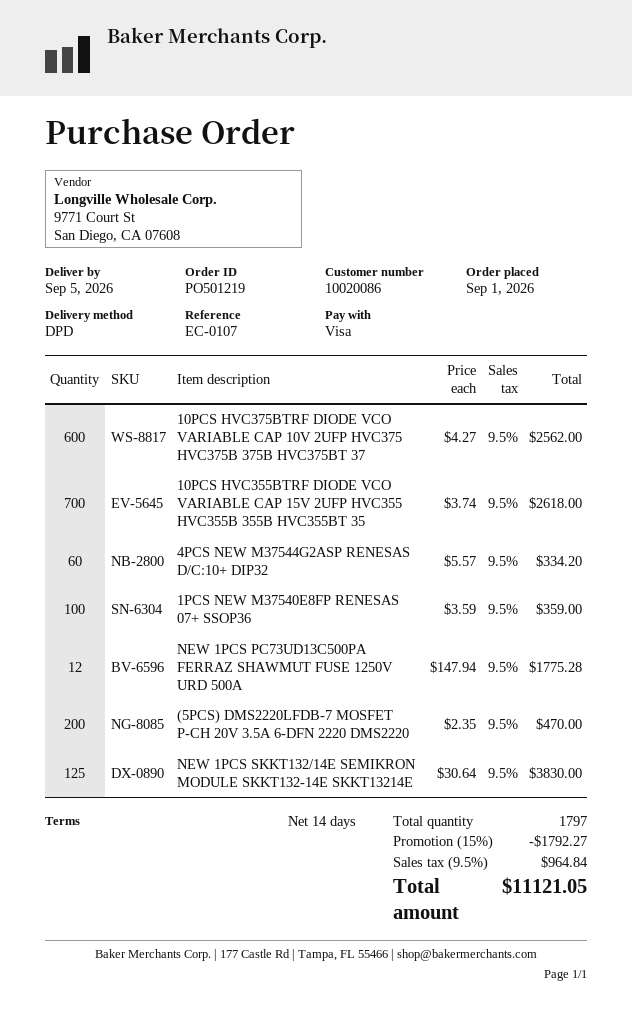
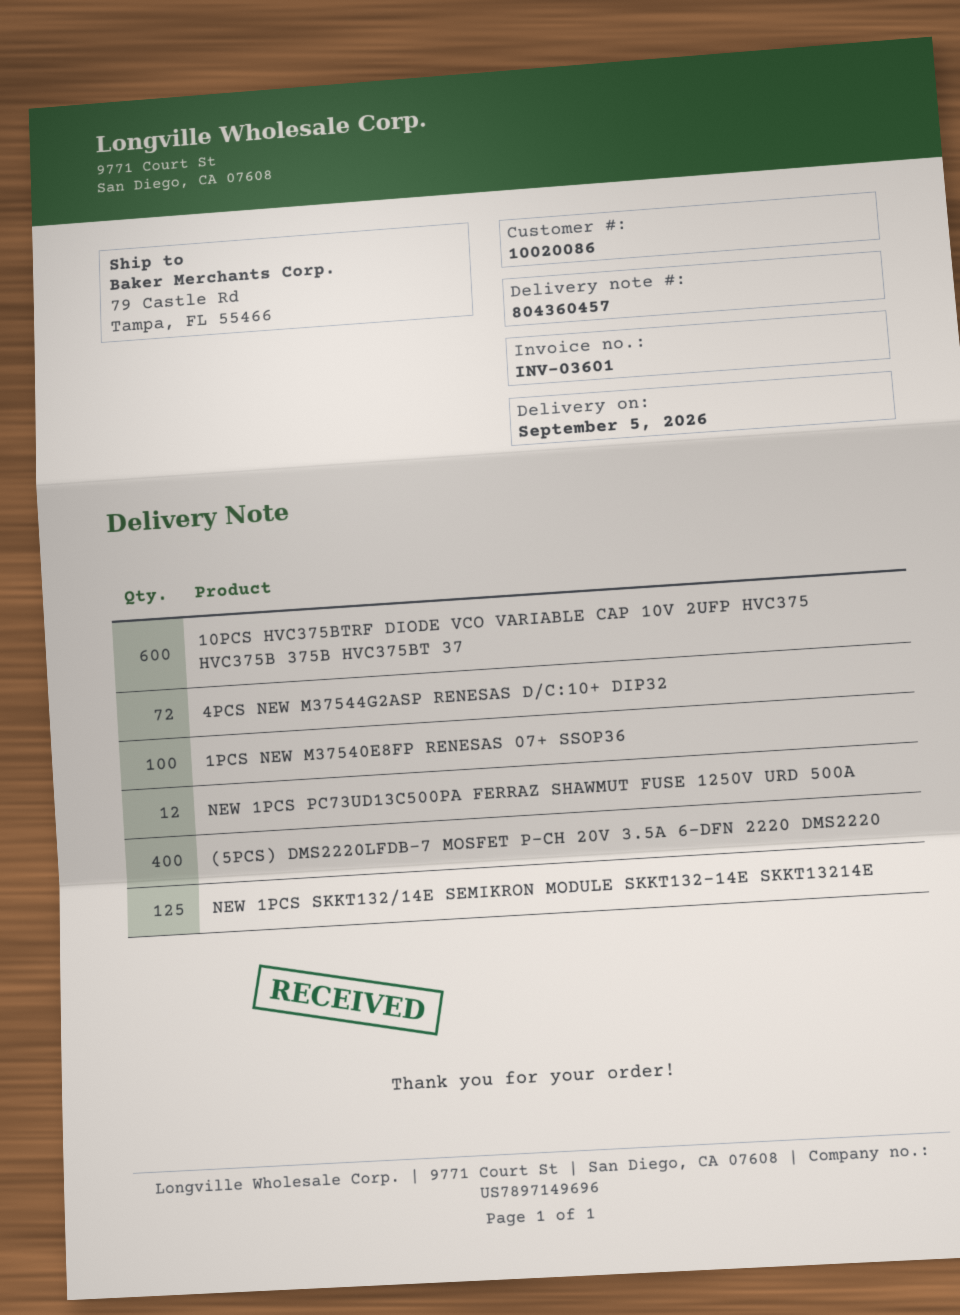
10PCS HVC355BTRF DIODE VCO VARIABLE CAP 15V 2UFP HVC355 HVC355B 355B HVC355BT 35: 700 -> none
4PCS NEW M37544G2ASP RENESAS D/C:10+ DIP32: 60 -> 72
(5PCS) DMS2220LFDB-7 MOSFET P-CH 20V 3.5A 6-DFN 2220 DMS2220: 200 -> 400

